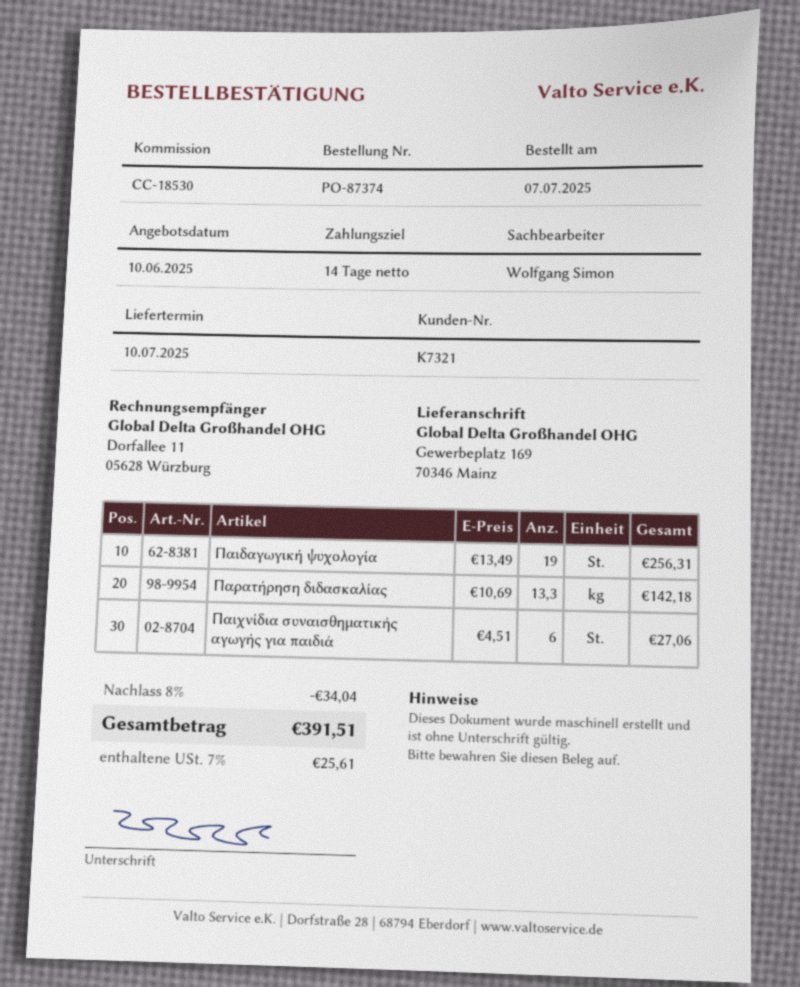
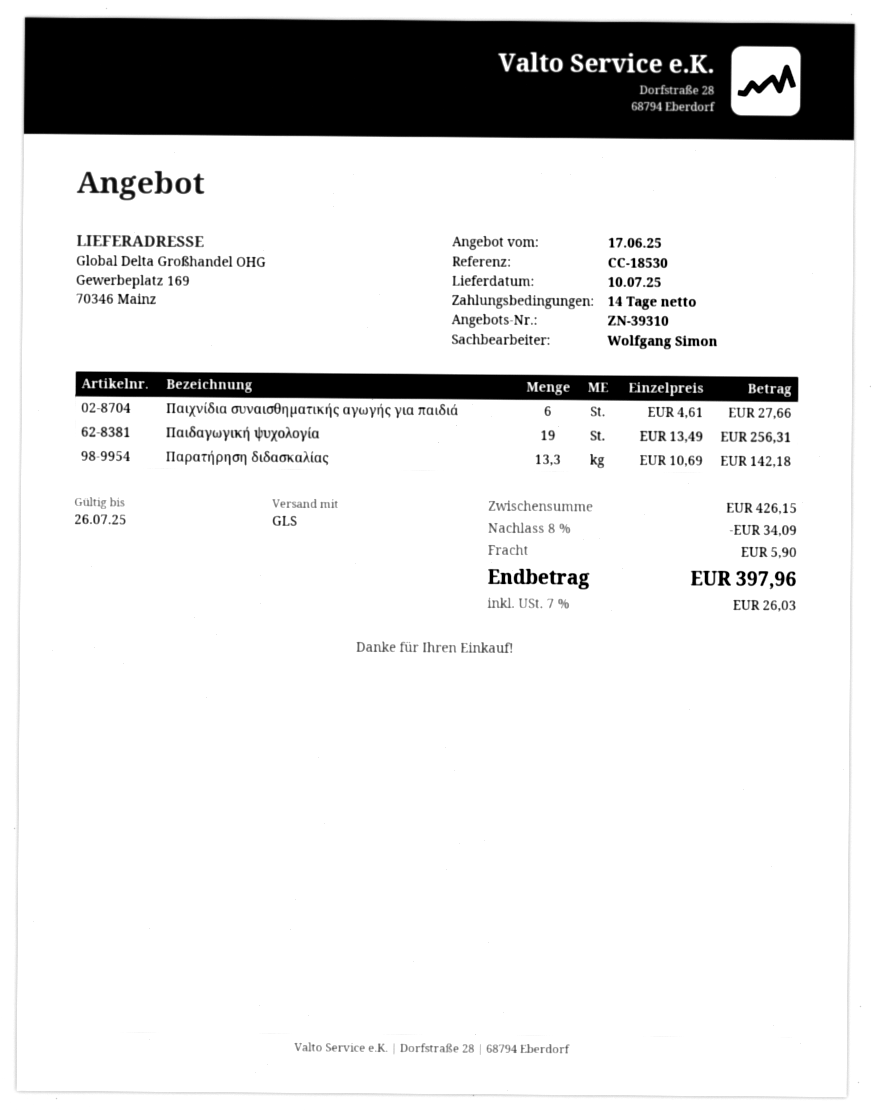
quote date: 2025-06-10 -> 2025-06-17
Παιχνίδια συναισθηματικής αγωγής για παιδιά: 6 x 4.51 = 27.06 -> 6 x 4.61 = 27.66
discount: 8% = 34.04 -> 8% = 34.09
shipping: none -> 5.90
tax: 7% = 25.61 -> 7% = 26.03
total: 391.51 -> 397.96

